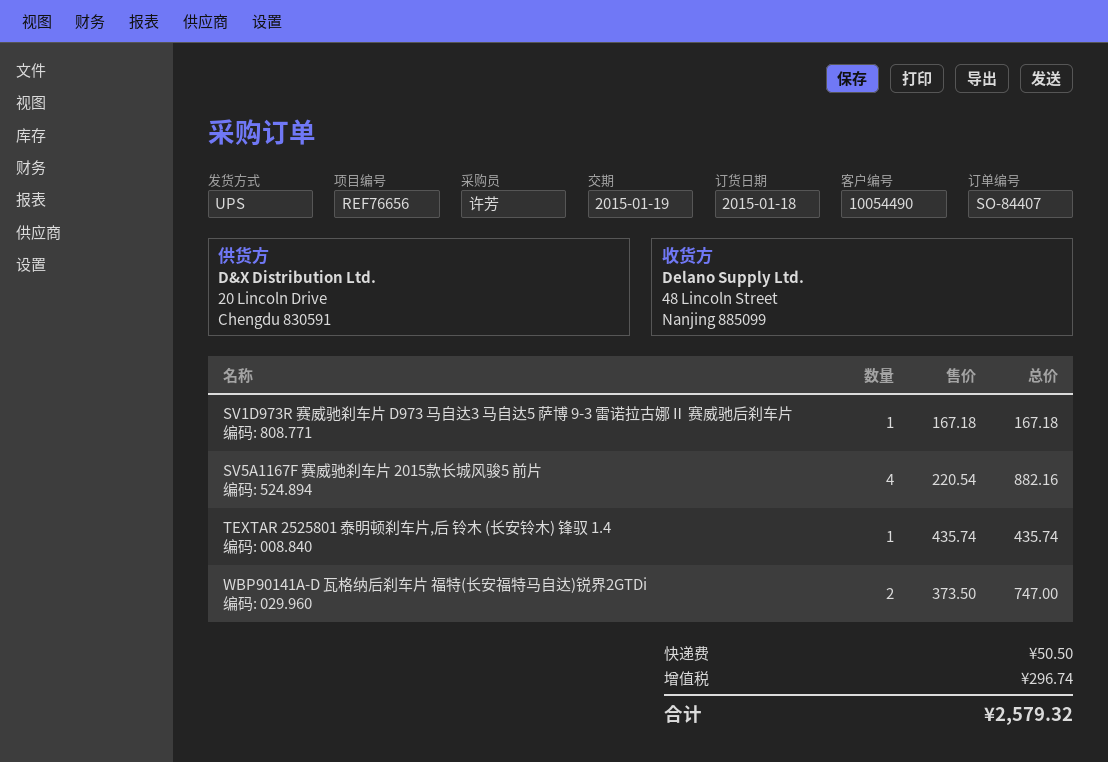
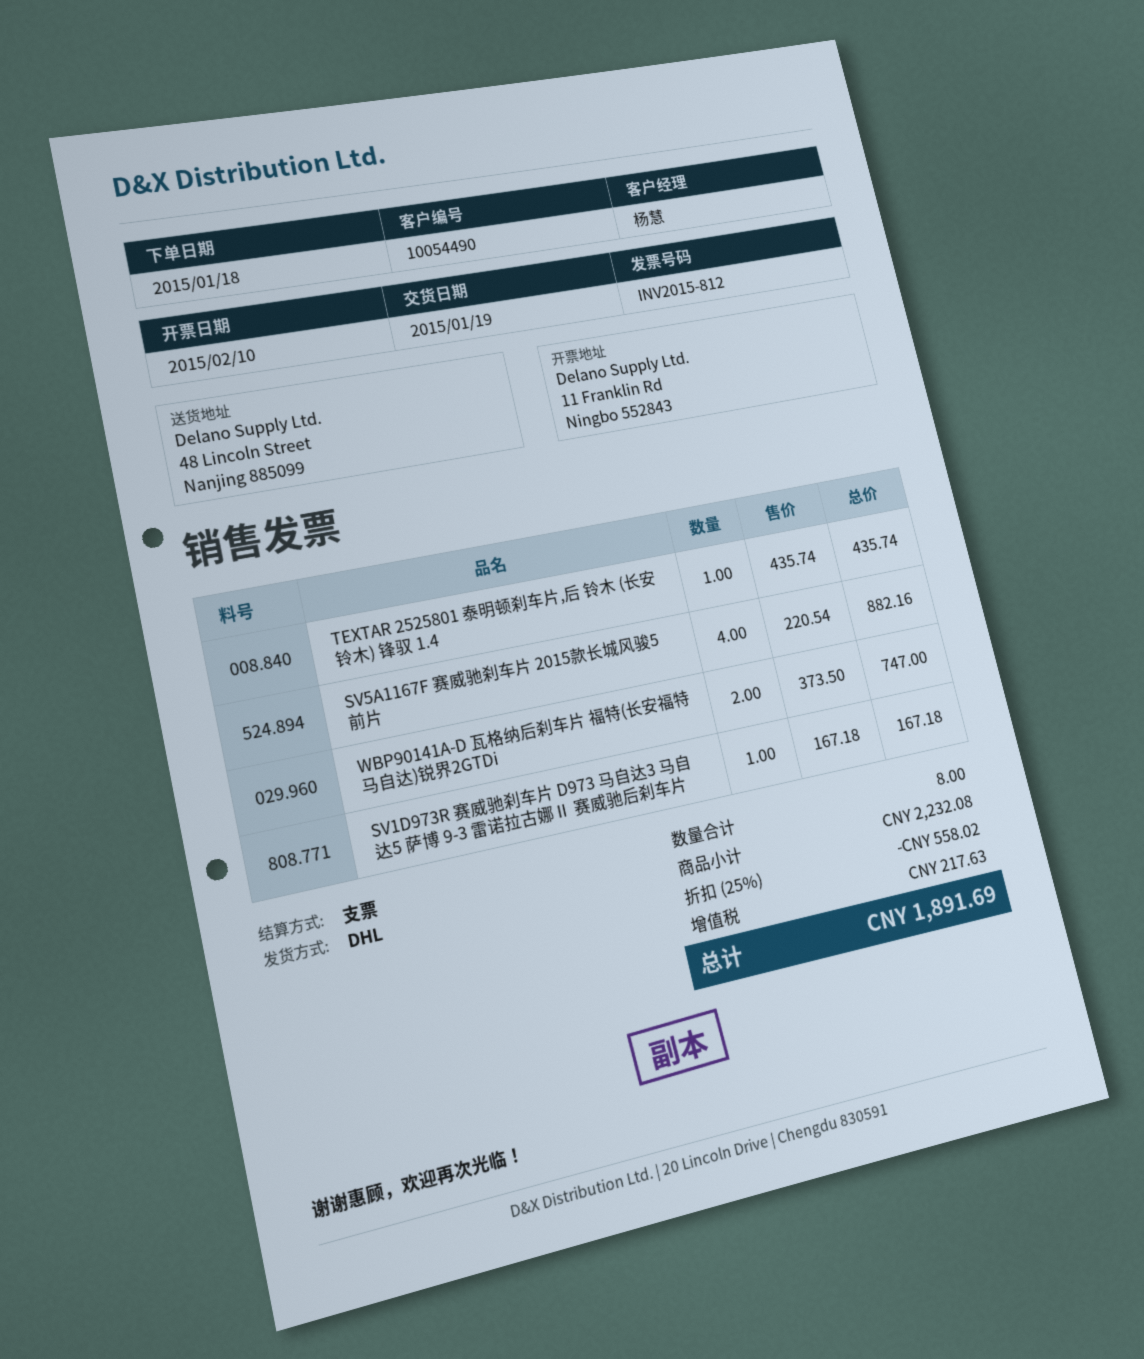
shipping method: UPS -> DHL
discount: none -> 25% = 558.02
shipping: 50.50 -> none
tax: 296.74 -> 217.63
total: 2579.32 -> 1891.69

